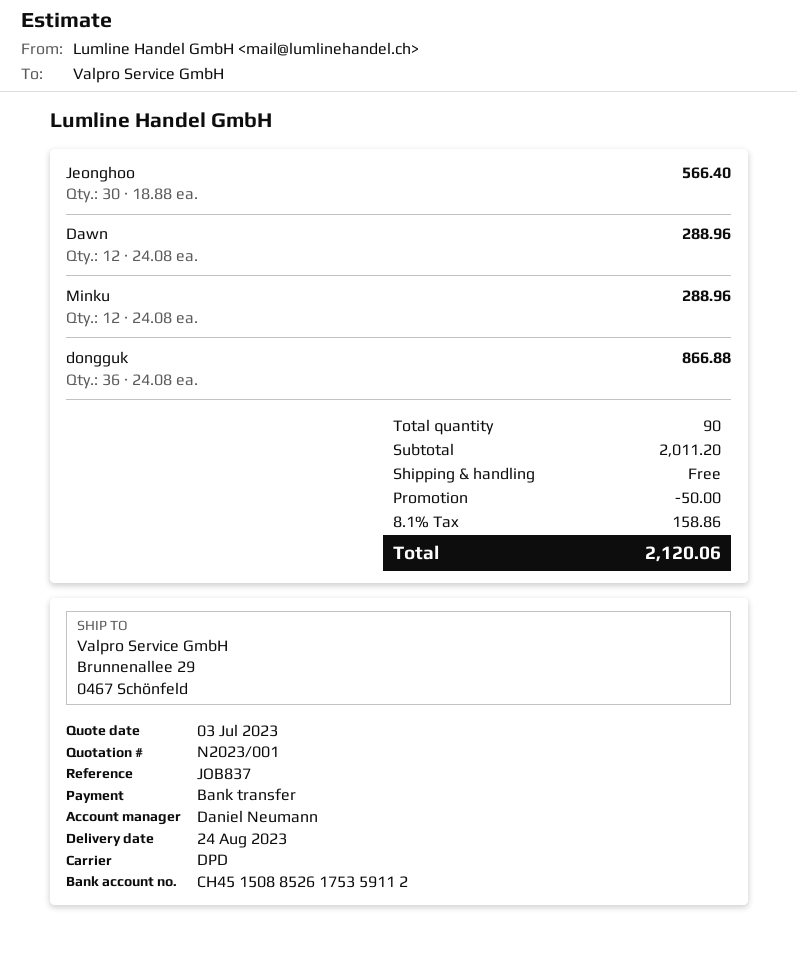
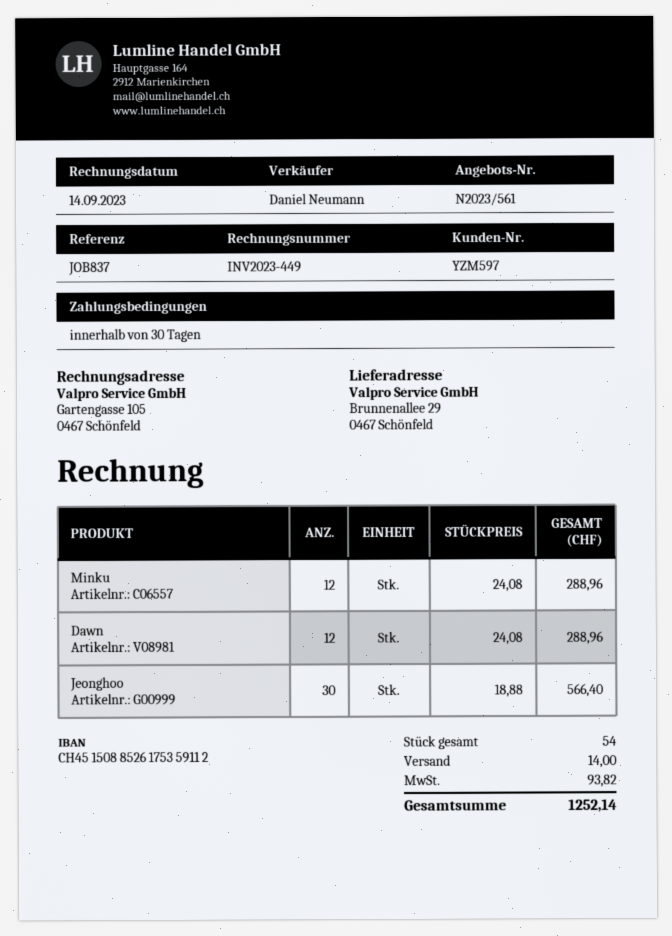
quote number: N2023/001 -> N2023/561
dongguk: 36 x 24.08 = 866.88 -> none
total quantity: 90 -> 54
discount: 50.00 -> none
shipping: 0.00 -> 14.00
tax: 158.86 -> 93.82
total: 2120.06 -> 1252.14

